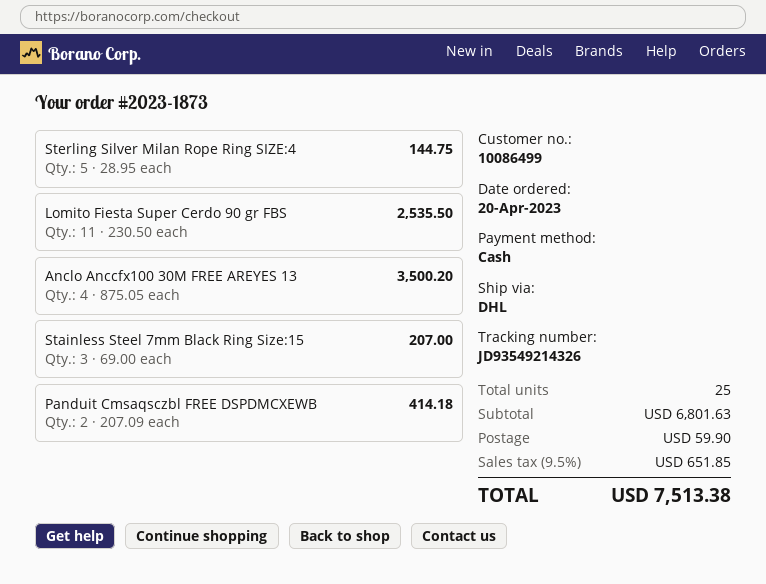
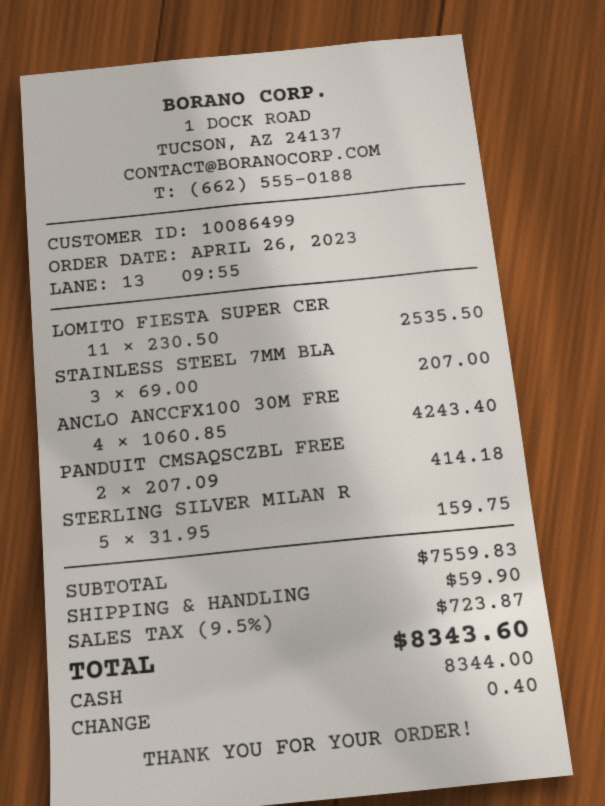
order date: 2023-04-20 -> 2023-04-26
Sterling Silver Milan Rope Ring SIZE:4: 5 x 28.95 = 144.75 -> 5 x 31.95 = 159.75
Anclo Anccfx100 30M FREE AREYES 13: 4 x 875.05 = 3500.20 -> 4 x 1060.85 = 4243.40
subtotal: 6801.63 -> 7559.83
tax: 9.5% = 651.85 -> 9.5% = 723.87
total: 7513.38 -> 8343.60

